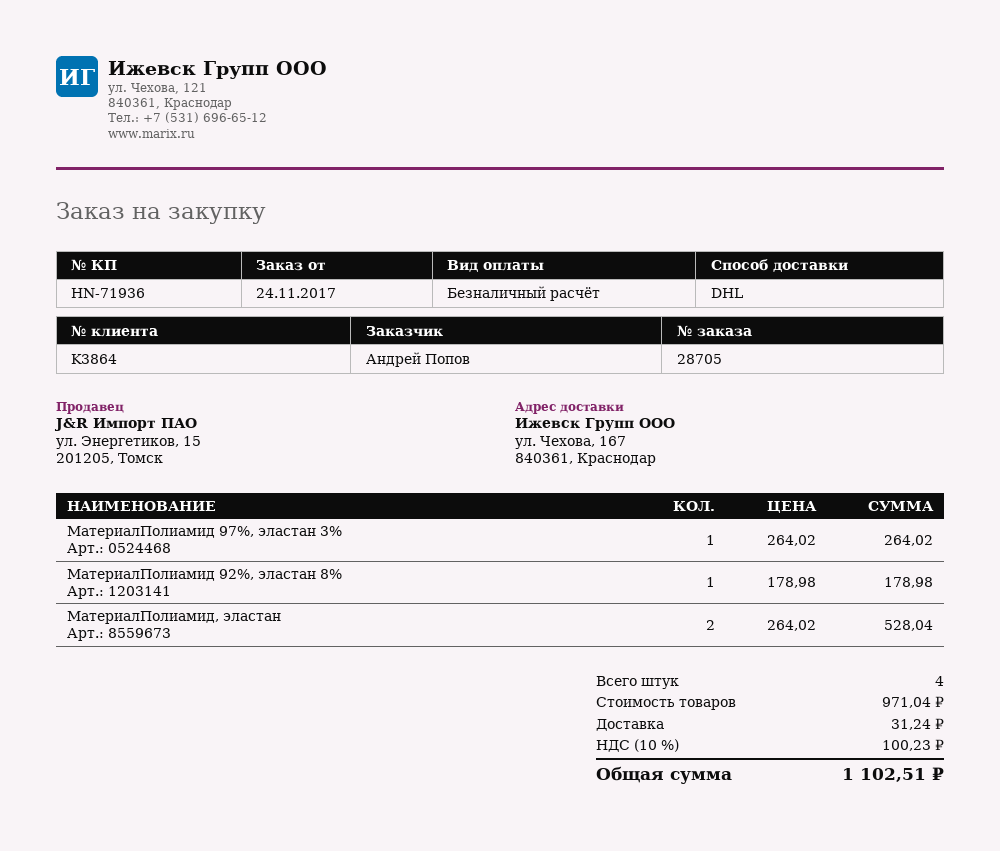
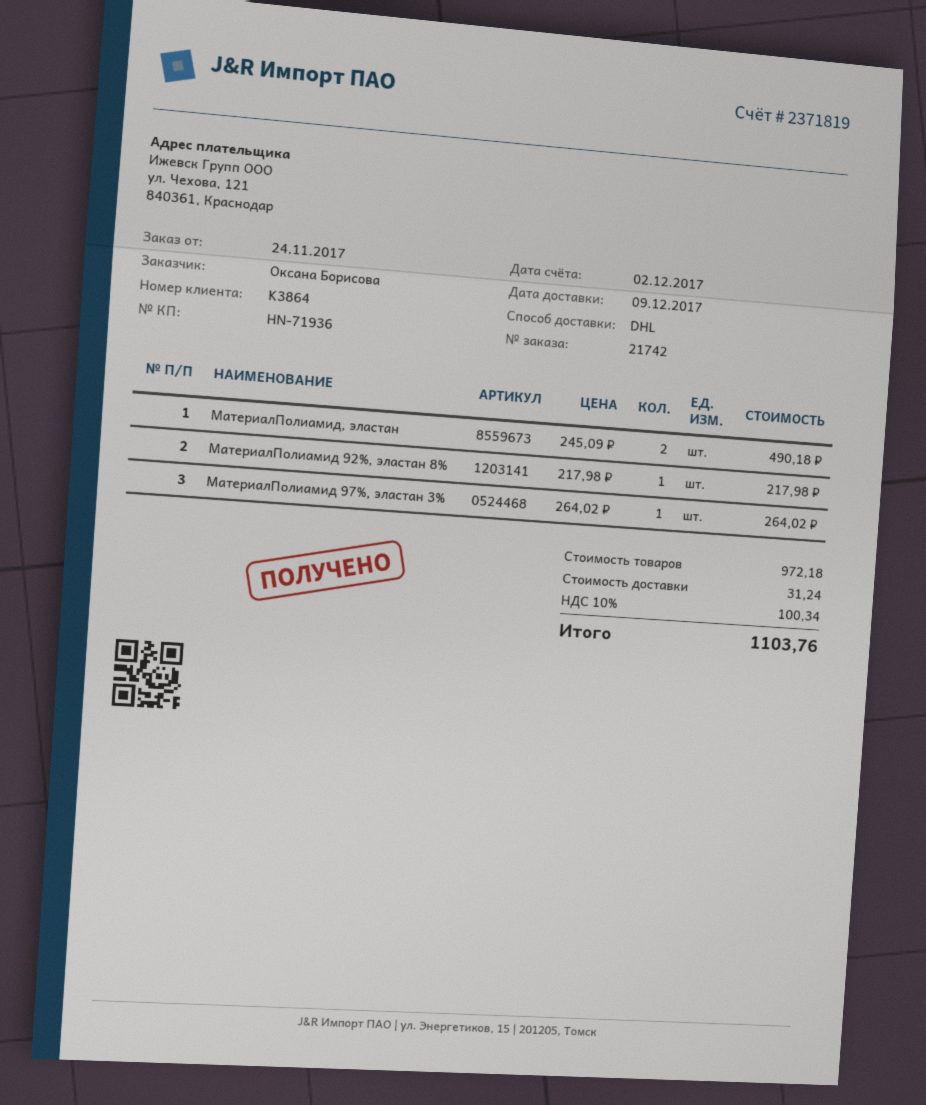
order number: 28705 -> 21742
ordered by: Андрей Попов -> Оксана Борисова
МатериалПолиамид 92%, эластан 8%: 1 x 178.98 = 178.98 -> 1 x 217.98 = 217.98
МатериалПолиамид, эластан: 2 x 264.02 = 528.04 -> 2 x 245.09 = 490.18
subtotal: 971.04 -> 972.18
tax: 10% = 100.23 -> 10% = 100.34
total: 1102.51 -> 1103.76

